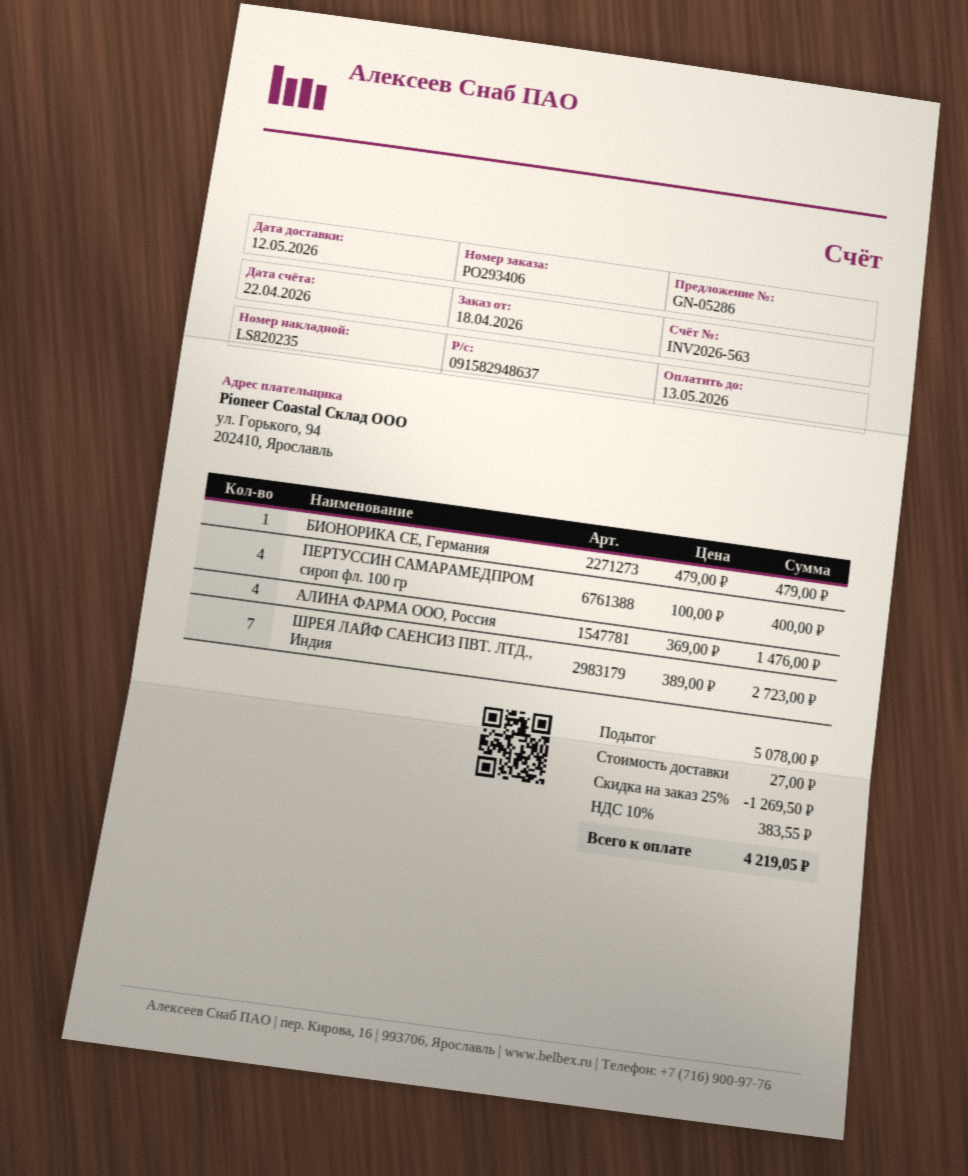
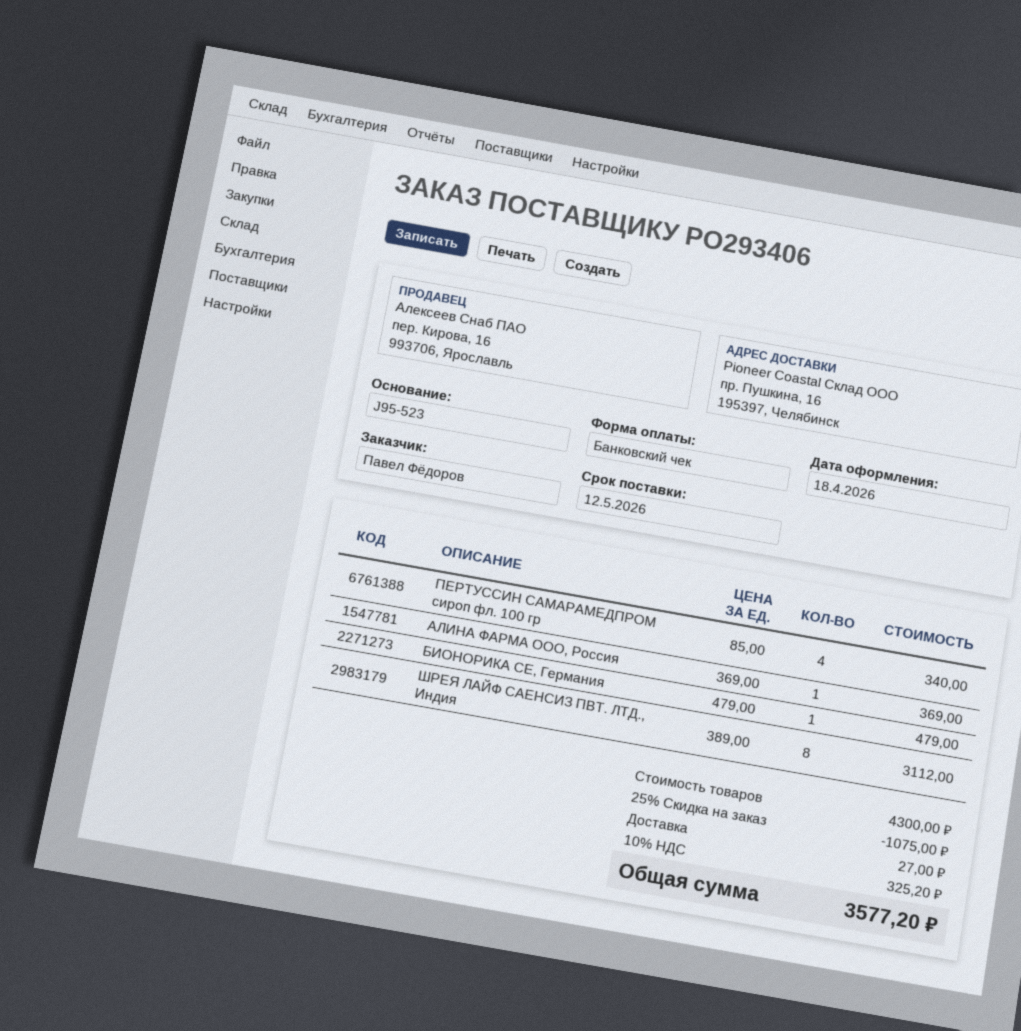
ПЕРТУССИН САМАРАМЕДПРОМ сироп фл. 100 гр: 4 x 100.00 = 400.00 -> 4 x 85.00 = 340.00
АЛИНА ФАРМА ООО, Россия: 4 x 369.00 = 1476.00 -> 1 x 369.00 = 369.00
ШРЕЯ ЛАЙФ САЕНСИЗ ПВТ. ЛТД., Индия: 7 x 389.00 = 2723.00 -> 8 x 389.00 = 3112.00
subtotal: 5078.00 -> 4300.00
discount: 25% = 1269.50 -> 25% = 1075.00
tax: 10% = 383.55 -> 10% = 325.20
total: 4219.05 -> 3577.20

